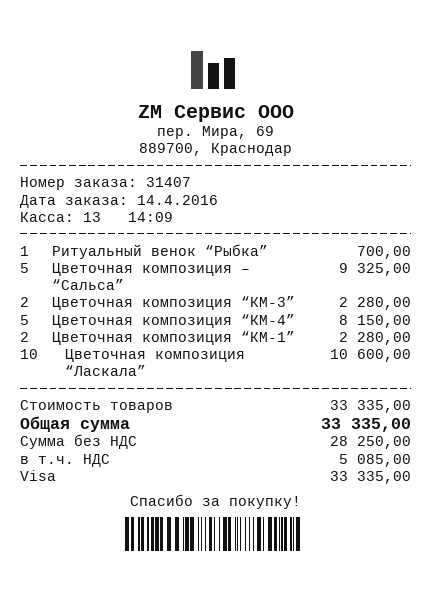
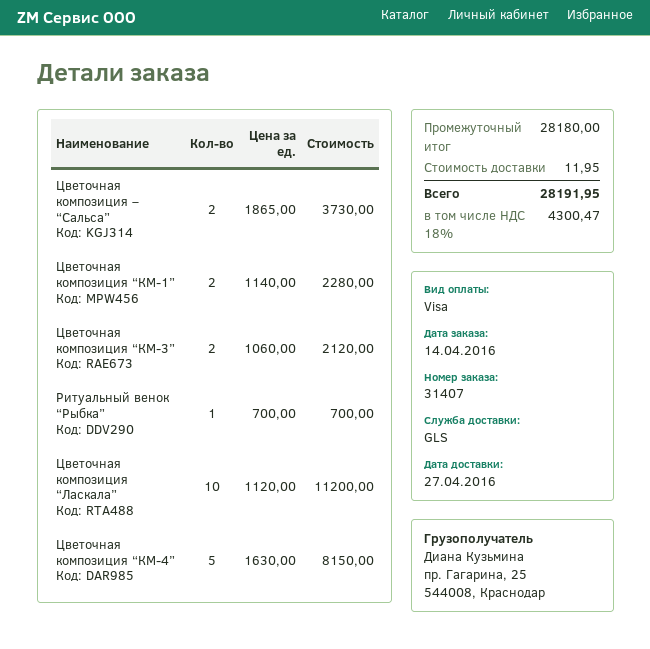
Цветочная композиция – “Сальса”: 5 for 9325.00 -> 2 for 3730.00
Цветочная композиция “КМ-3”: 2 for 2280.00 -> 2 for 2120.00
Цветочная композиция “Ласкала”: 10 for 10600.00 -> 10 for 11200.00
subtotal: 33335.00 -> 28180.00
shipping: none -> 11.95
tax: 5085.00 -> 4300.47
total: 33335.00 -> 28191.95

